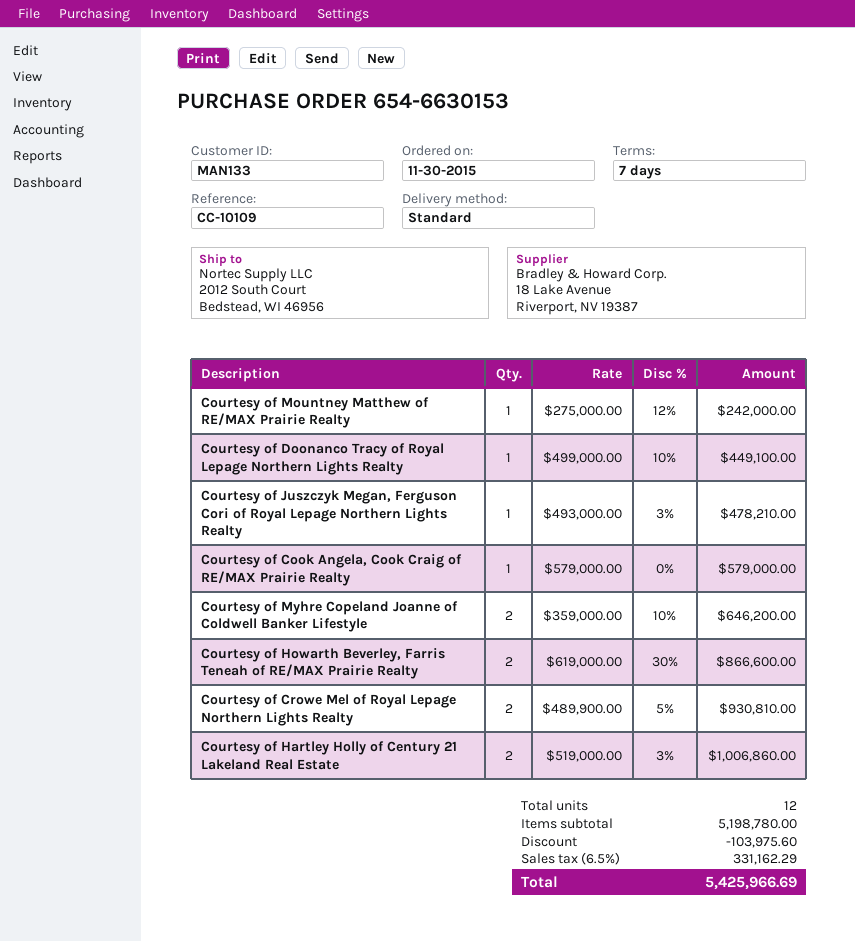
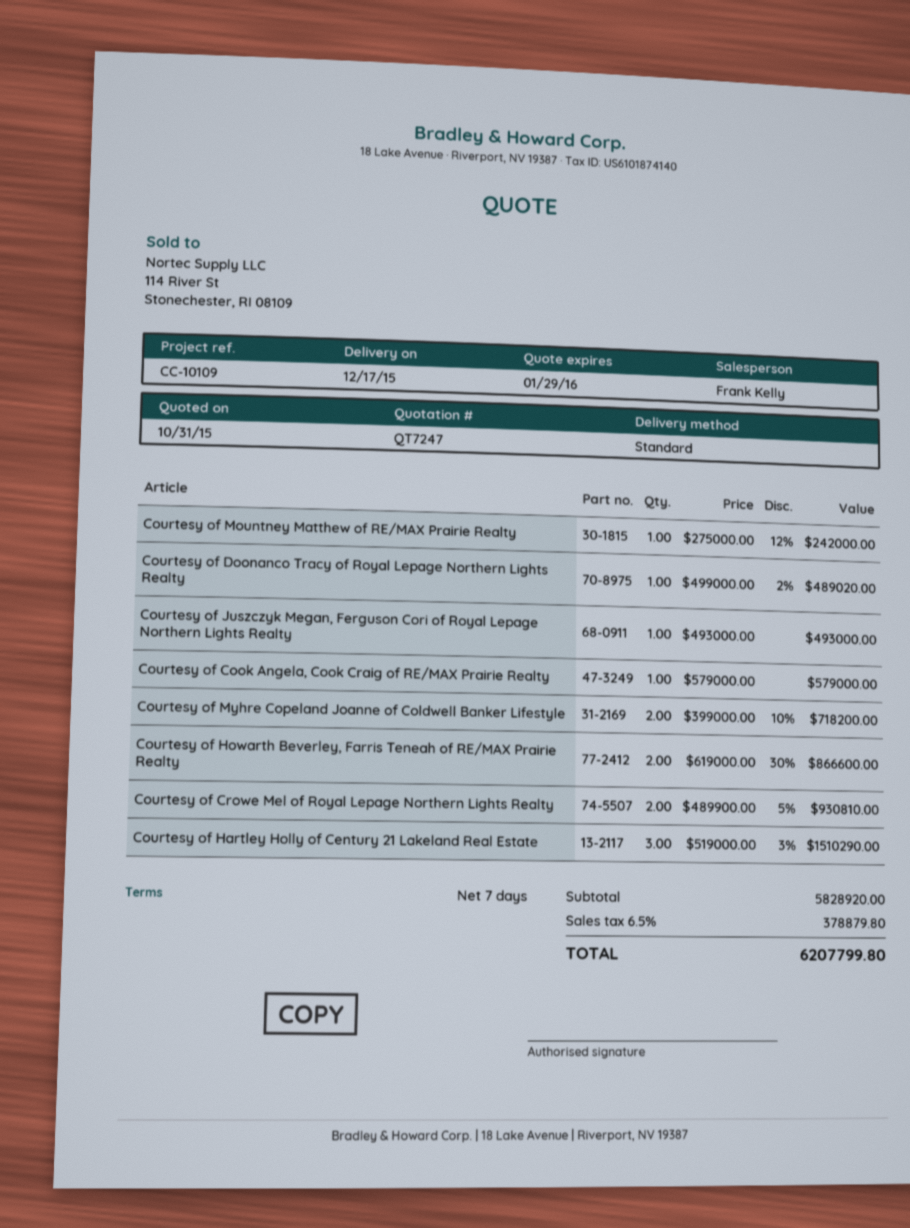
Courtesy of Doonanco Tracy of Royal Lepage Northern Lights Realty: 1 x 499000.00 - 10% = 449100.00 -> 1 x 499000.00 - 2% = 489020.00
Courtesy of Juszczyk Megan, Ferguson Cori of Royal Lepage Northern Lights Realty: 1 x 493000.00 - 3% = 478210.00 -> 1 x 493000.00 = 493000.00
Courtesy of Myhre Copeland Joanne of Coldwell Banker Lifestyle: 2 x 359000.00 - 10% = 646200.00 -> 2 x 399000.00 - 10% = 718200.00
Courtesy of Hartley Holly of Century 21 Lakeland Real Estate: 2 x 519000.00 - 3% = 1006860.00 -> 3 x 519000.00 - 3% = 1510290.00
subtotal: 5198780.00 -> 5828920.00
discount: 103975.60 -> none
tax: 6.5% = 331162.29 -> 6.5% = 378879.80
total: 5425966.69 -> 6207799.80

